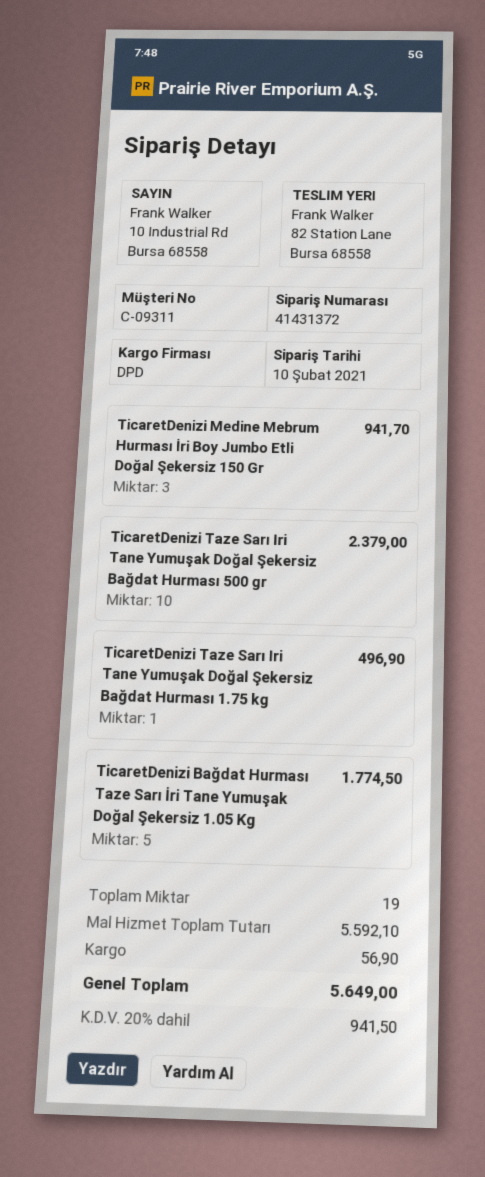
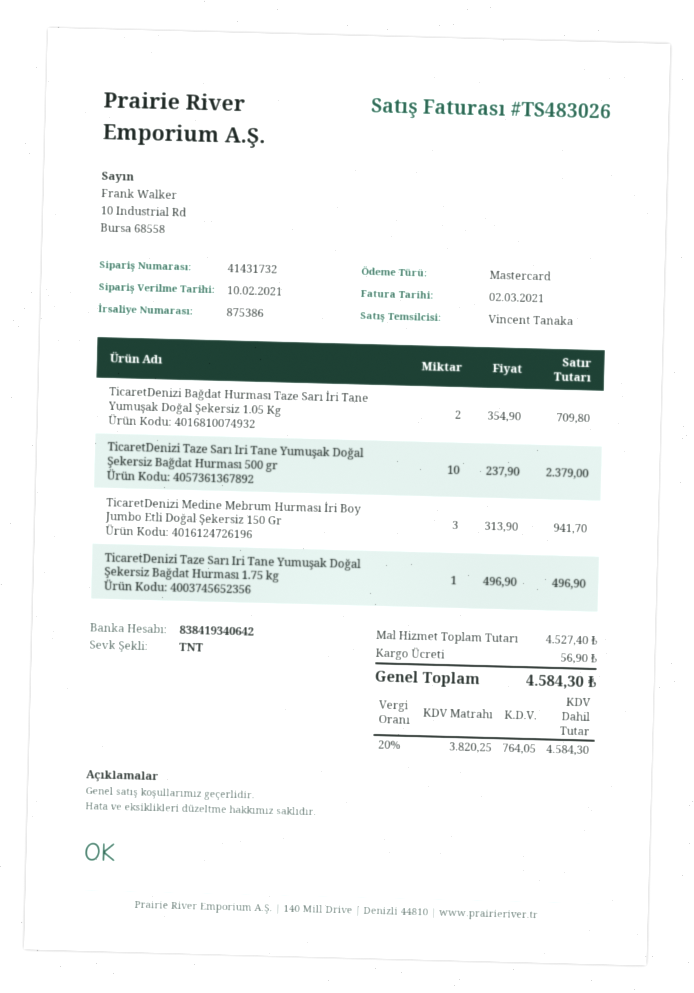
order number: 41431372 -> 41431732
shipping method: DPD -> TNT
TicaretDenizi Bağdat Hurması Taze Sarı İri Tane Yumuşak Doğal Şekersiz 1.05 Kg: 5 for 1774.50 -> 2 for 709.80
subtotal: 5592.10 -> 4527.40
tax: 20% = 941.50 -> 20% = 764.05
total: 5649.00 -> 4584.30

